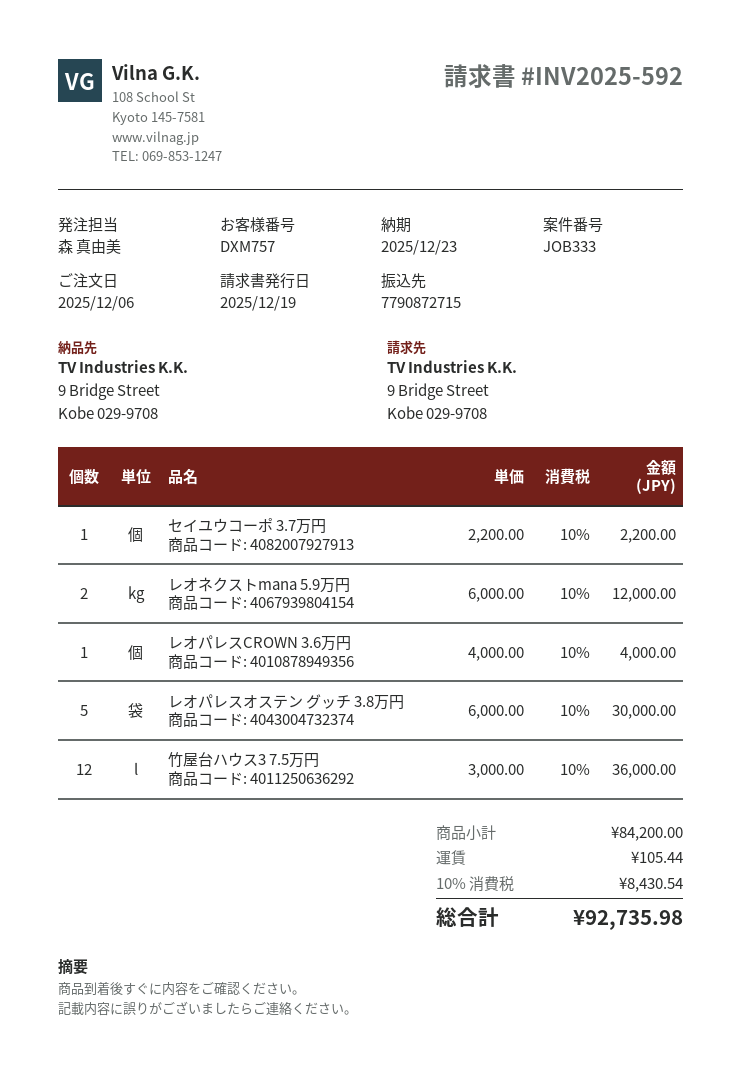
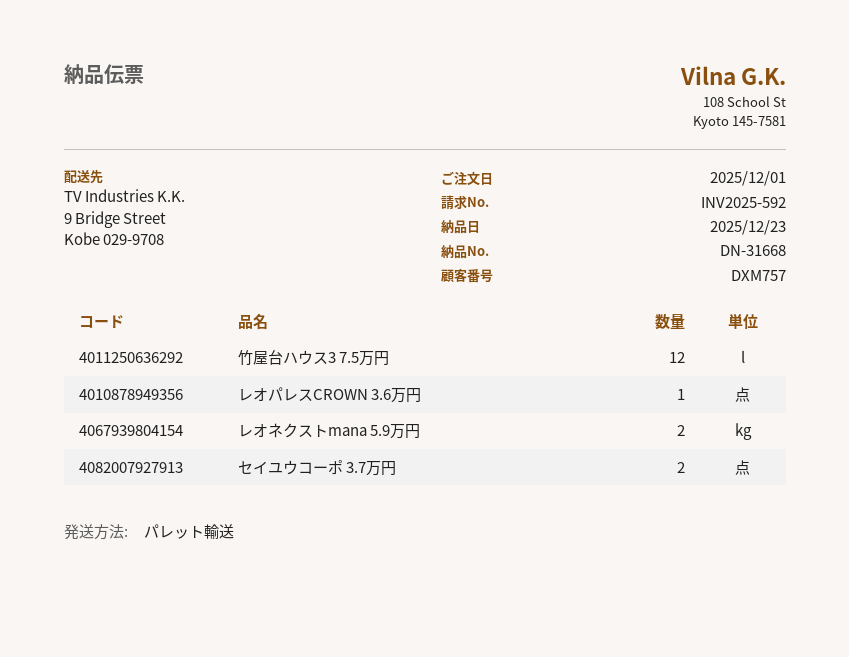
order date: 2025-12-06 -> 2025-12-01
セイユウコーポ 3.7万円: 1 -> 2
レオパレスオステン グッチ 3.8万円: 5 -> none

